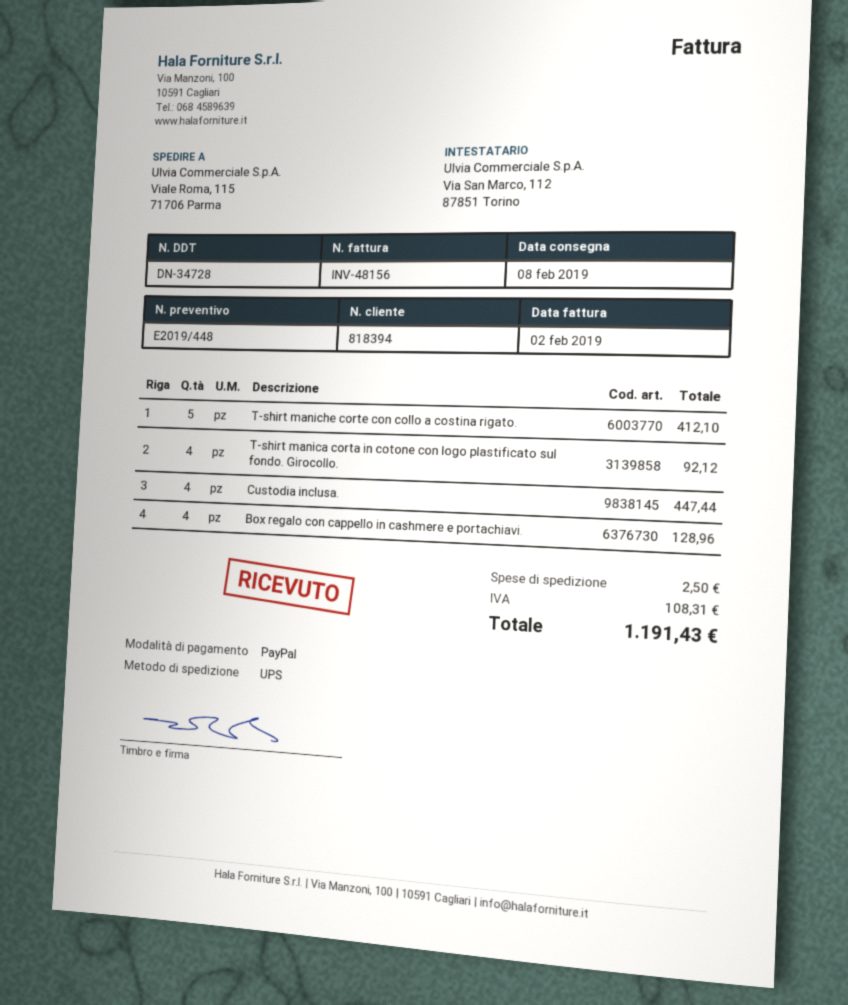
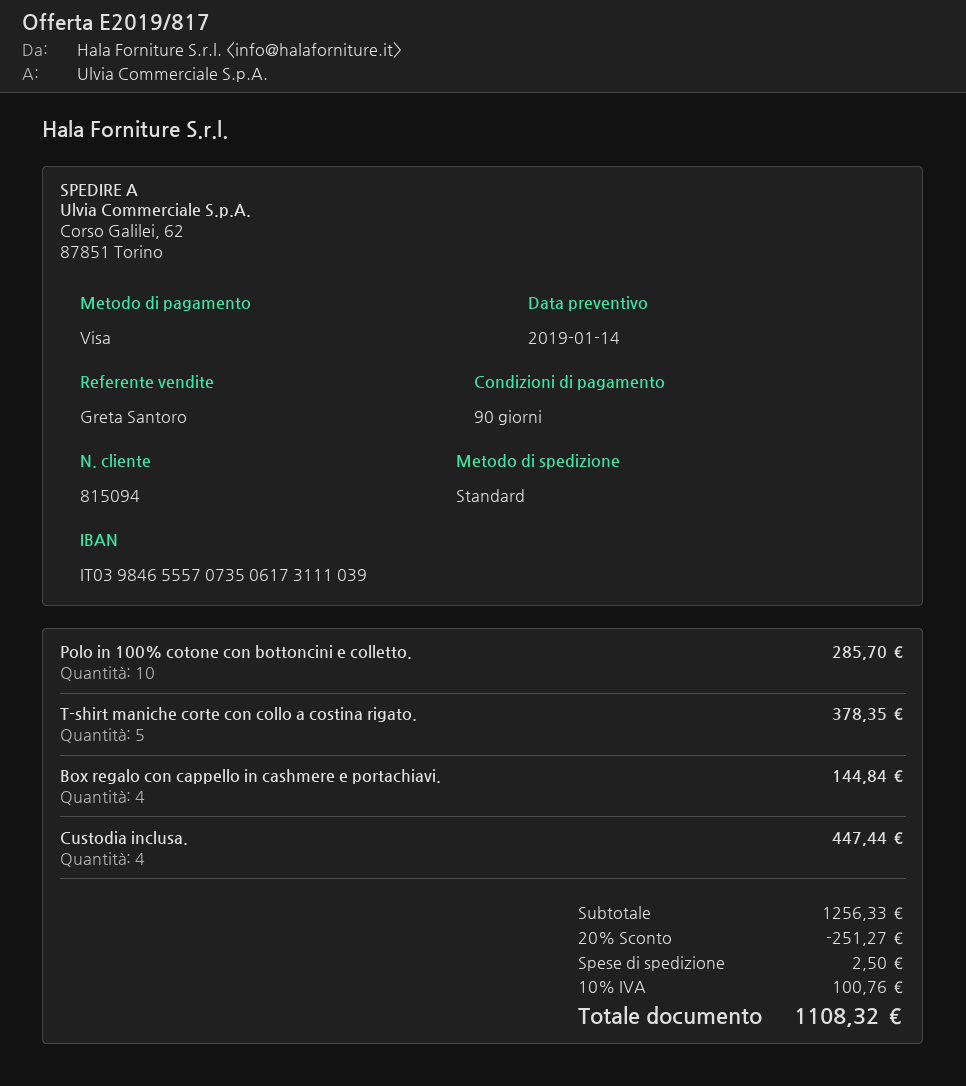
quote number: E2019/448 -> E2019/817
customer number: 818394 -> 815094
payment method: PayPal -> Visa
shipping method: UPS -> standard
ship to: Viale Roma, 115, 71706 Parma -> Corso Galilei, 62, 87851 Torino
T-shirt maniche corte con collo a costina rigato.: 5 for 412.10 -> 5 for 378.35
T-shirt manica corta in cotone con logo plastificato sul fondo. Girocollo.: 4 for 92.12 -> none
Box regalo con cappello in cashmere e portachiavi.: 4 for 128.96 -> 4 for 144.84
Polo in 100% cotone con bottoncini e colletto.: none -> 10 for 285.70
discount: none -> 20% = 251.27
tax: 108.31 -> 100.76
total: 1191.43 -> 1108.32

